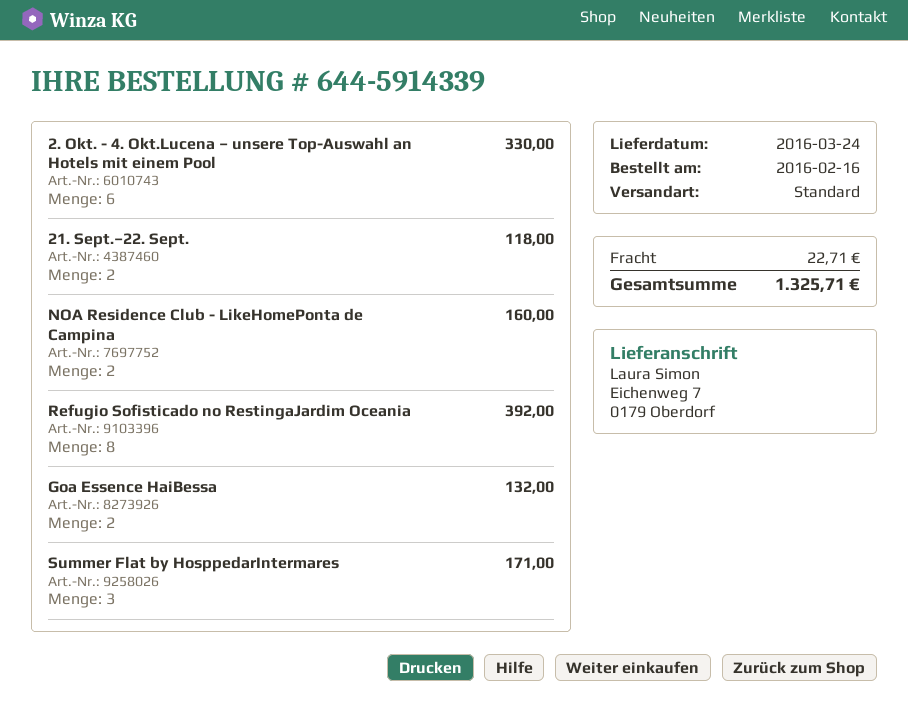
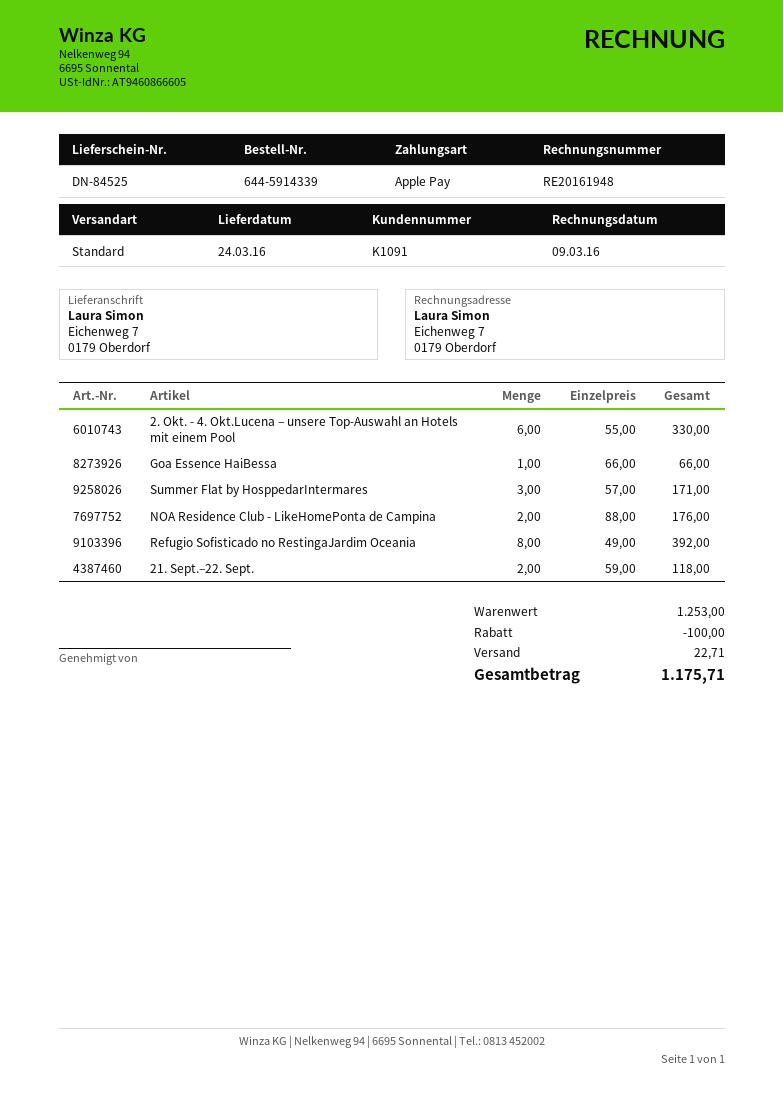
NOA Residence Club - LikeHomePonta de Campina: 2 for 160.00 -> 2 for 176.00
Goa Essence HaiBessa: 2 for 132.00 -> 1 for 66.00
discount: none -> 100.00
total: 1325.71 -> 1175.71

